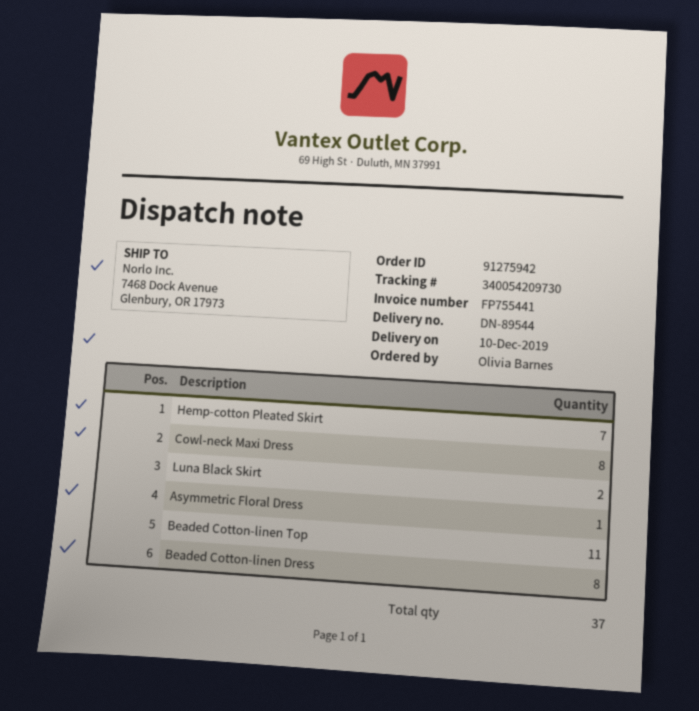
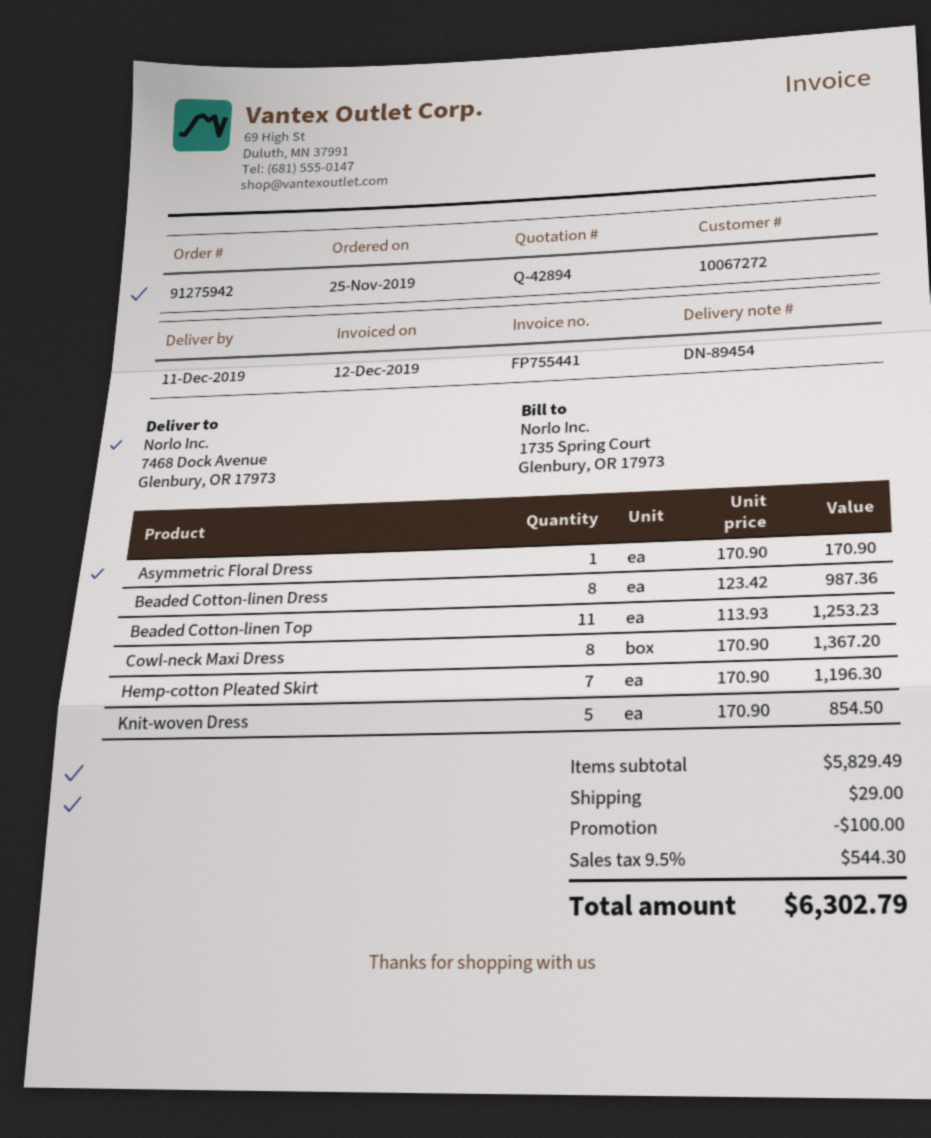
delivery note number: DN-89544 -> DN-89454
delivery date: 2019-12-10 -> 2019-12-11
Luna Black Skirt: 2 -> none
Knit-woven Dress: none -> 5

